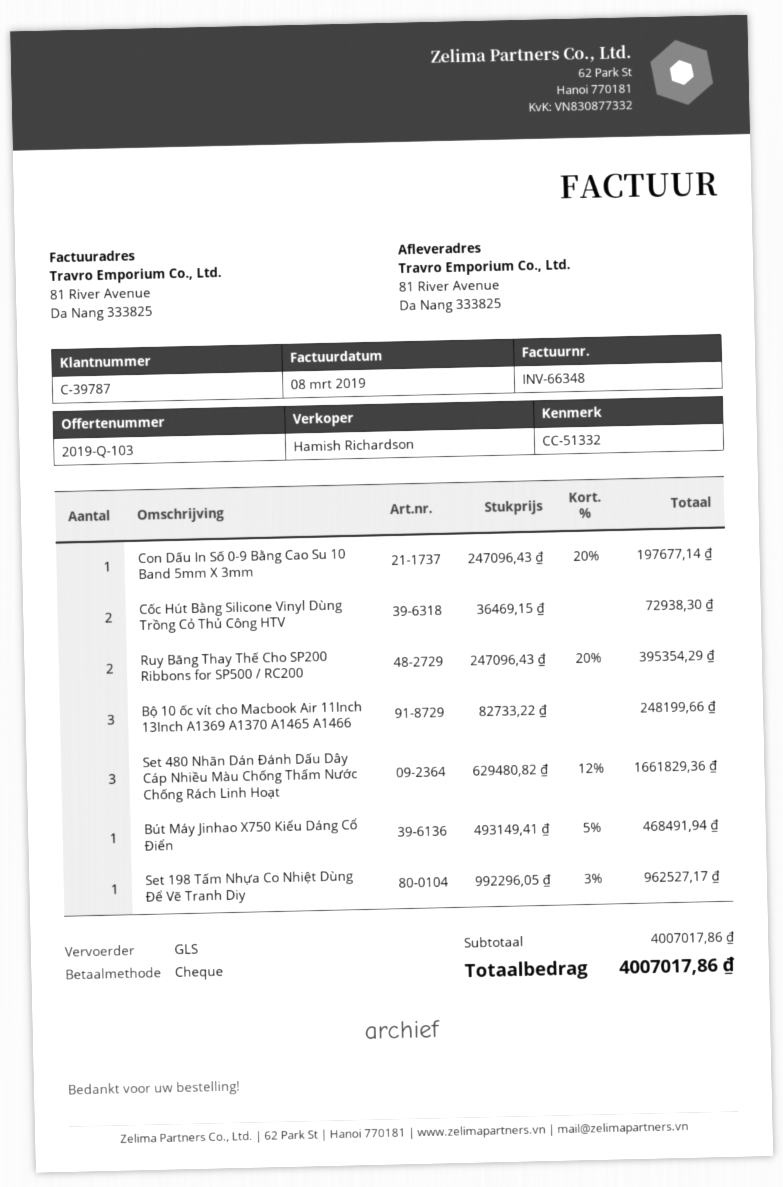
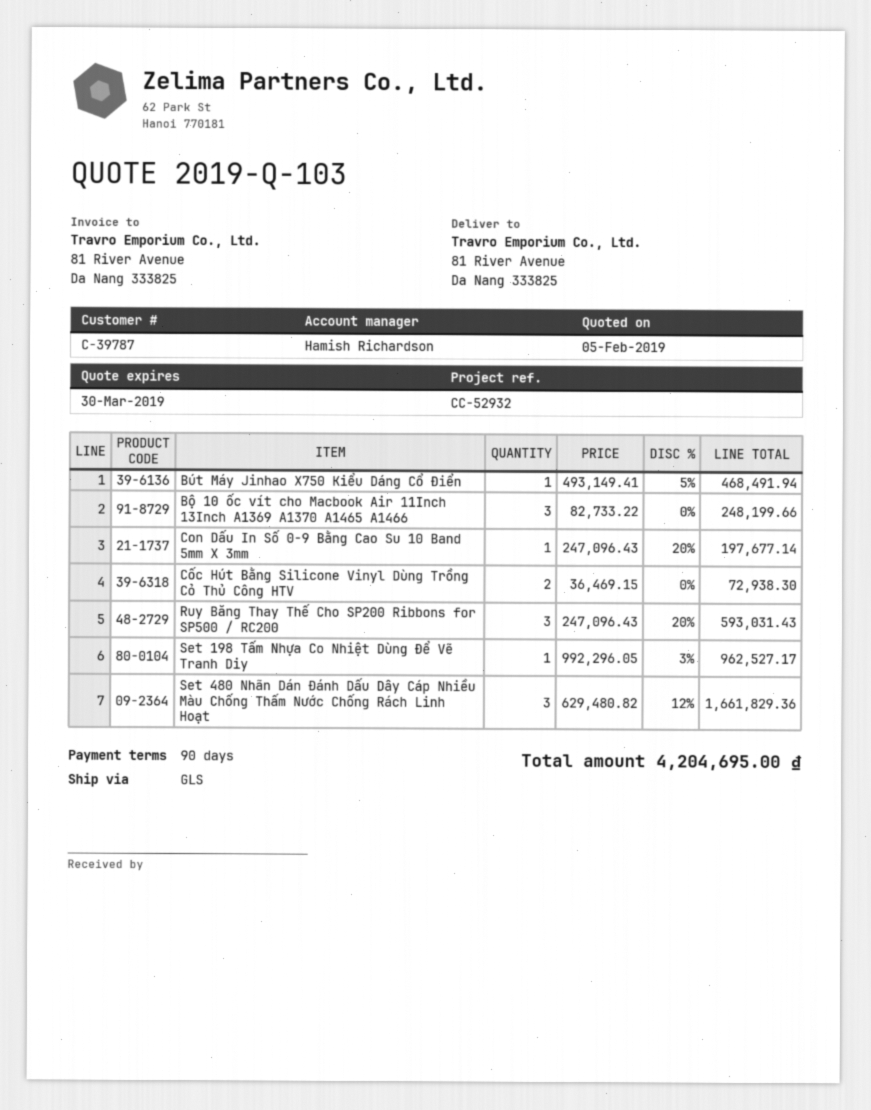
reference: CC-51332 -> CC-52932
Ruy Băng Thay Thế Cho SP200 Ribbons for SP500 / RC200: 2 x 247096.43 - 20% = 395354.29 -> 3 x 247096.43 - 20% = 593031.43
total: 4007017.86 -> 4204695.00

